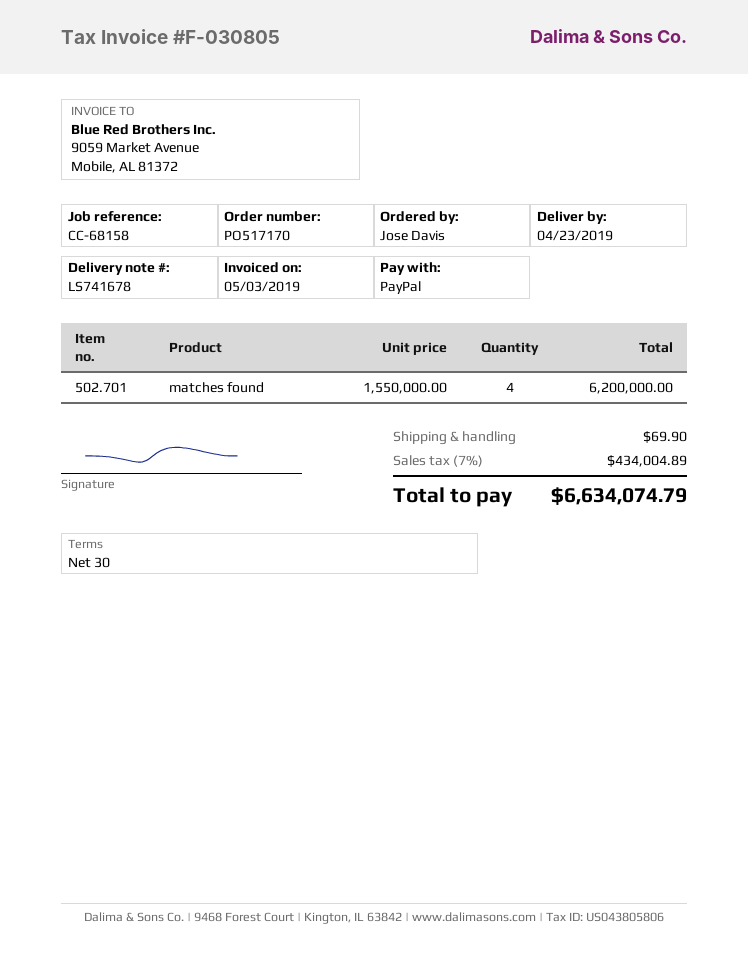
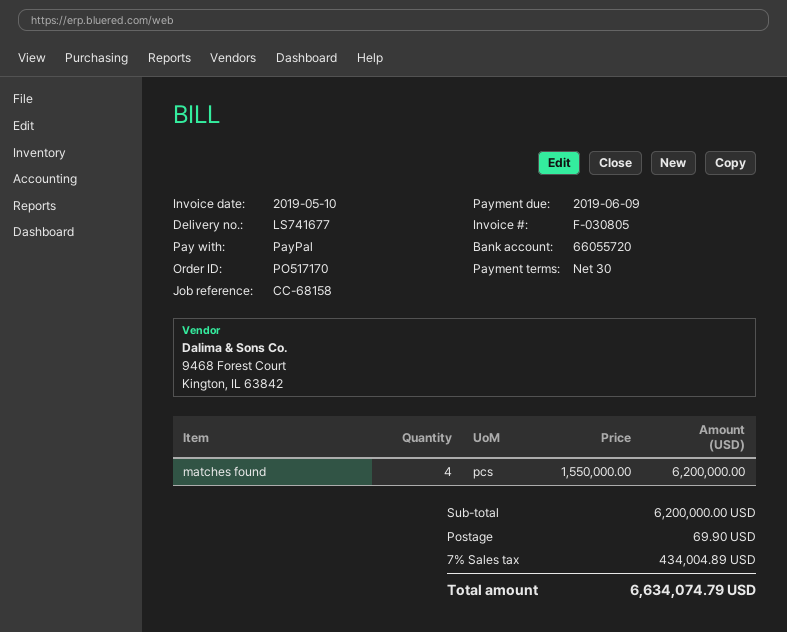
delivery note number: LS741678 -> LS741677
invoice date: 2019-05-03 -> 2019-05-10

